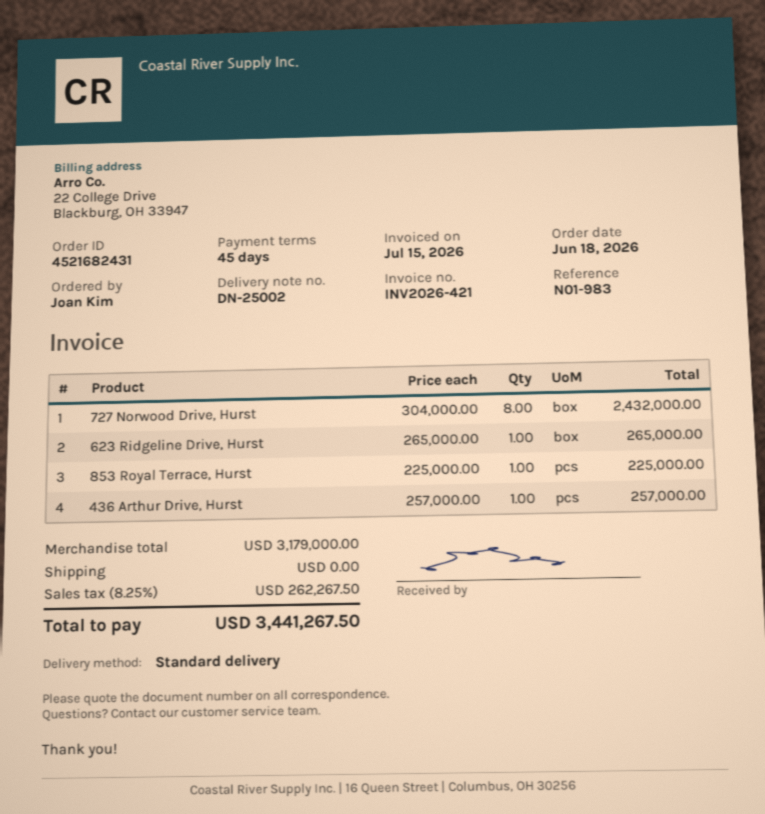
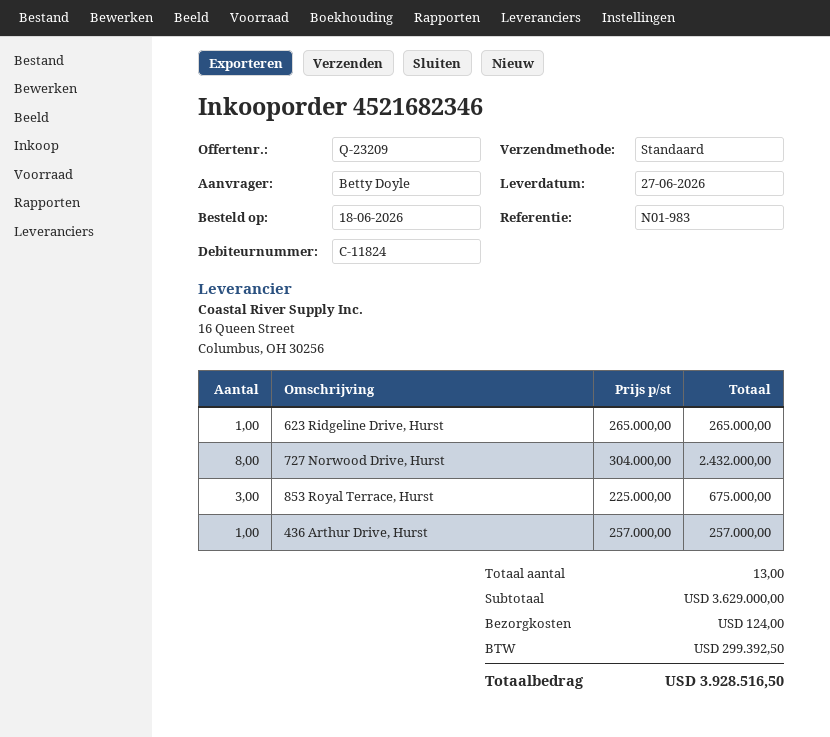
order number: 4521682431 -> 4521682346
ordered by: Joan Kim -> Betty Doyle
853 Royal Terrace, Hurst: 1 x 225000.00 = 225000.00 -> 3 x 225000.00 = 675000.00
subtotal: 3179000.00 -> 3629000.00
shipping: 0.00 -> 124.00
tax: 262267.50 -> 299392.50
total: 3441267.50 -> 3928516.50

